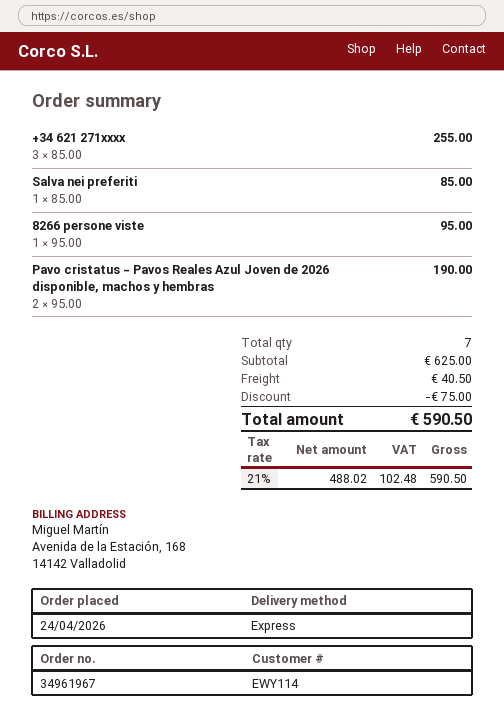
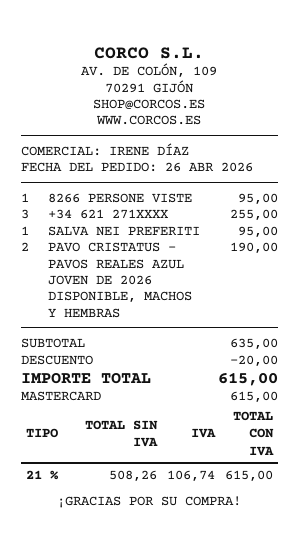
order date: 2026-04-24 -> 2026-04-26
Salva nei preferiti: 1 for 85.00 -> 1 for 95.00
subtotal: 625.00 -> 635.00
discount: 75.00 -> 20.00
shipping: 40.50 -> none
net: 488.02 -> 508.26
tax: 21% = 102.48 -> 21% = 106.74
total: 590.50 -> 615.00

